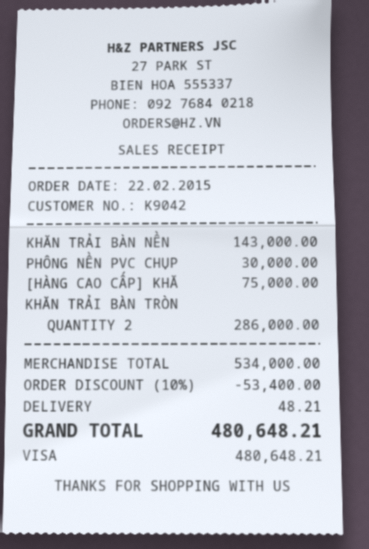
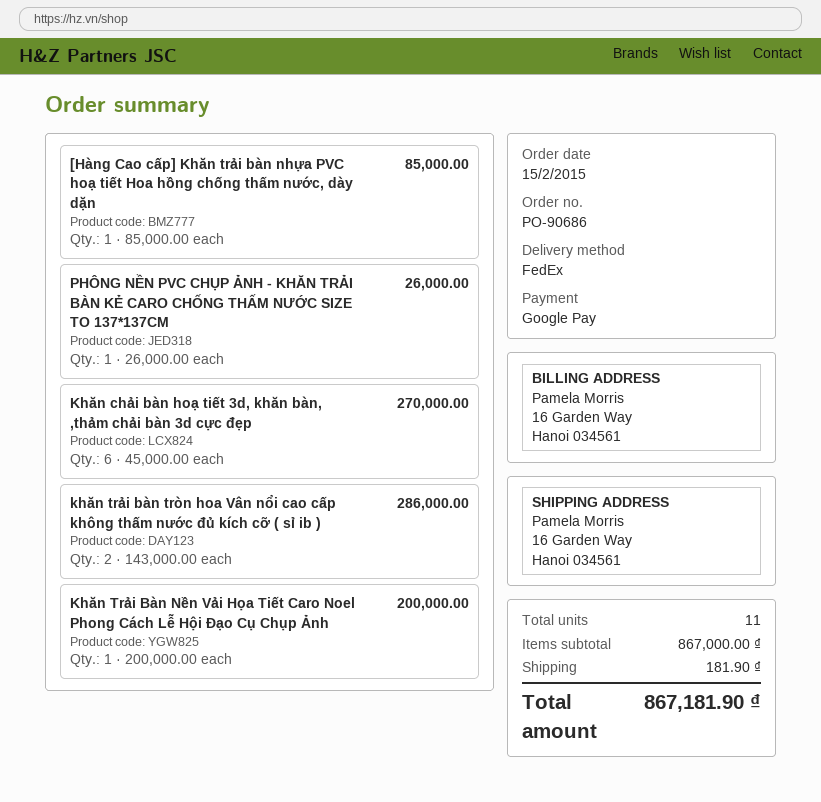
order date: 2015-02-22 -> 2015-02-15
payment method: Visa -> Google Pay
KHĂN TRẢI BÀN NỀN: 1 for 143000.00 -> 1 for 200000.00
PHÔNG NỀN PVC CHỤP: 1 for 30000.00 -> 1 for 26000.00
[HÀNG CAO CẤP] KHĂ: 1 for 75000.00 -> 1 for 85000.00
Khăn chải bàn hoạ tiết 3d, khăn bàn, ,thảm chải bàn 3d cực đẹp: none -> 6 for 270000.00
subtotal: 534000.00 -> 867000.00
discount: 10% = 53400.00 -> none
shipping: 48.21 -> 181.90
total: 480648.21 -> 867181.90

